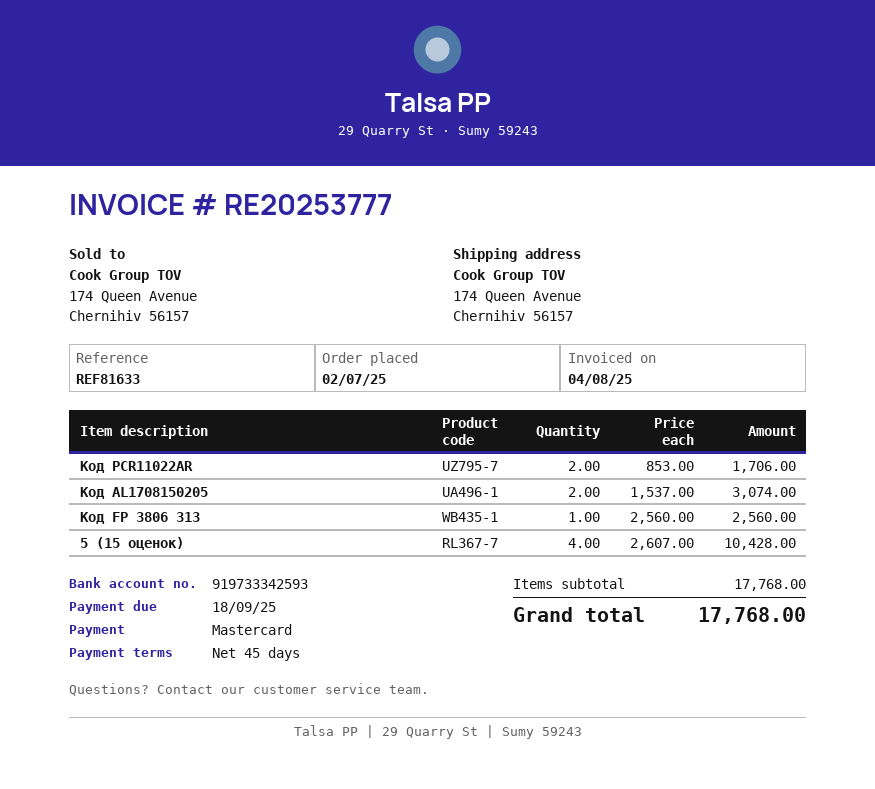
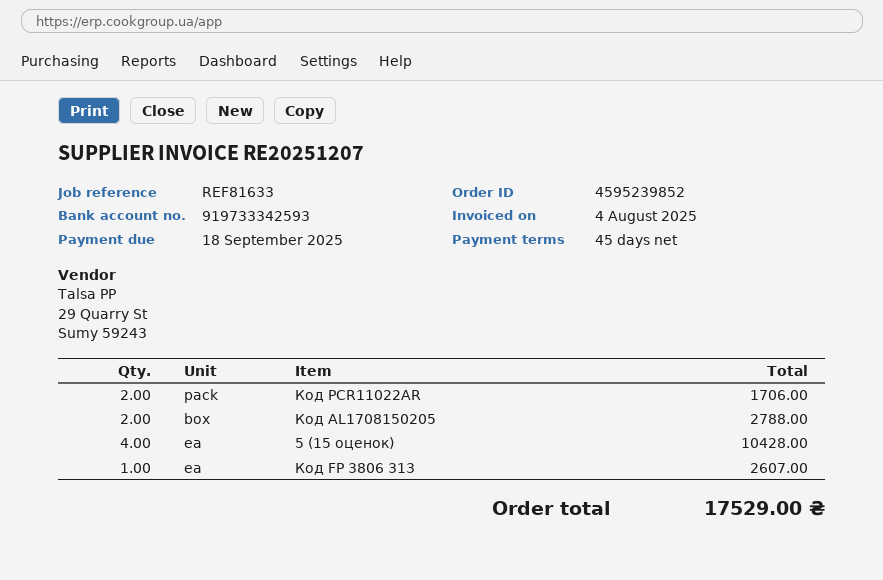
invoice number: RE20253777 -> RE20251207
Код AL1708150205: 2 for 3074.00 -> 2 for 2788.00
Код FP 3806 313: 1 for 2560.00 -> 1 for 2607.00
total: 17768.00 -> 17529.00

